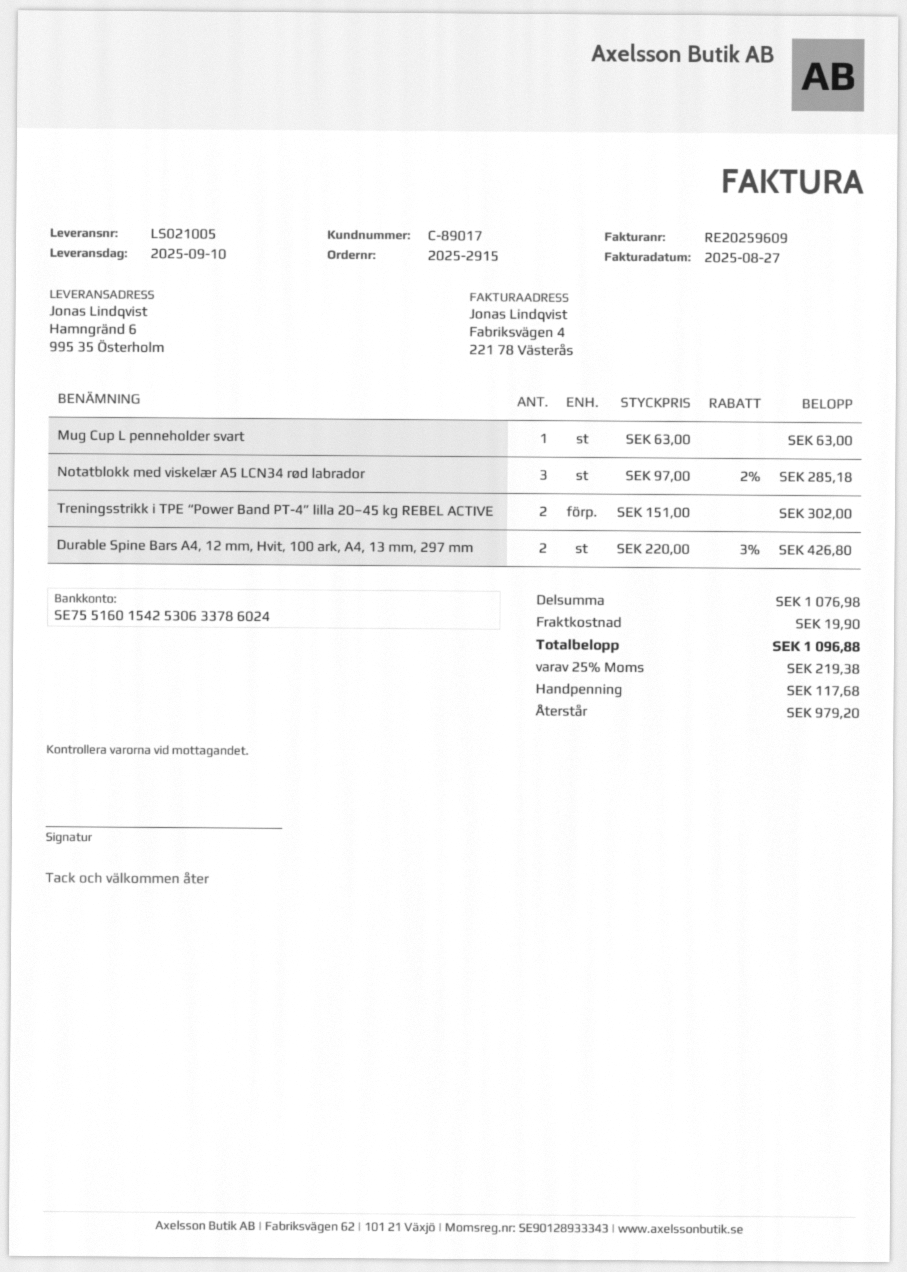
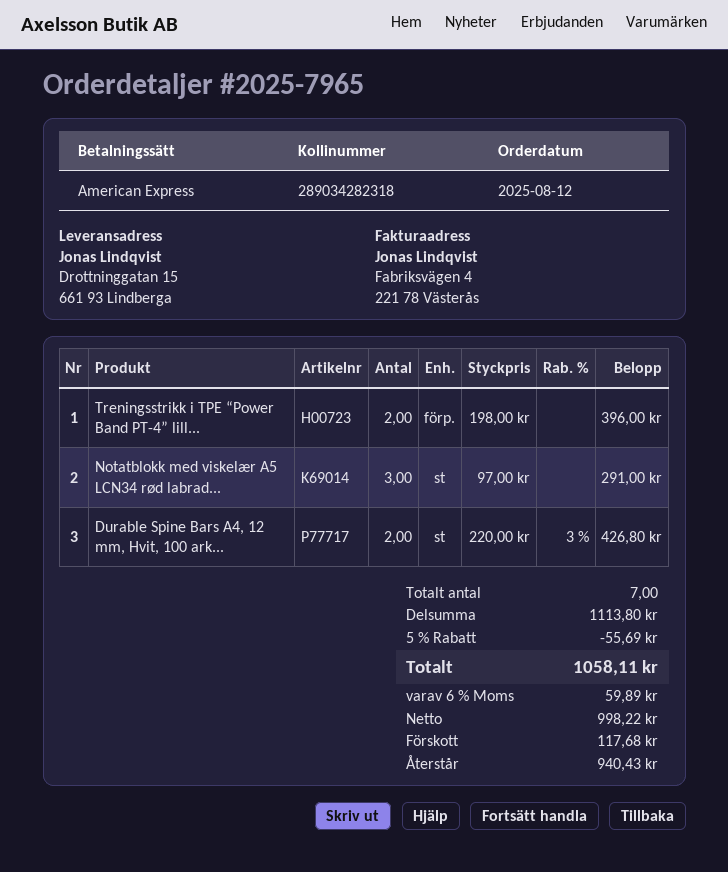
order number: 2025-2915 -> 2025-7965
ship to: Hamngränd 6, 995 35 Österholm -> Drottninggatan 15, 661 93 Lindberga
Mug Cup L penneholder svart: 1 x 63.00 = 63.00 -> none
Notatblokk med viskelær A5 LCN34 rød labrador: 3 x 97.00 - 2% = 285.18 -> 3 x 97.00 = 291.00
Treningsstrikk i TPE “Power Band PT-4” lilla 20–45 kg REBEL ACTIVE: 2 x 151.00 = 302.00 -> 2 x 198.00 = 396.00
subtotal: 1076.98 -> 1113.80
discount: none -> 5% = 55.69
shipping: 19.90 -> none
tax: 25% = 219.38 -> 6% = 59.89
total: 1096.88 -> 1058.11
balance: 979.20 -> 940.43

